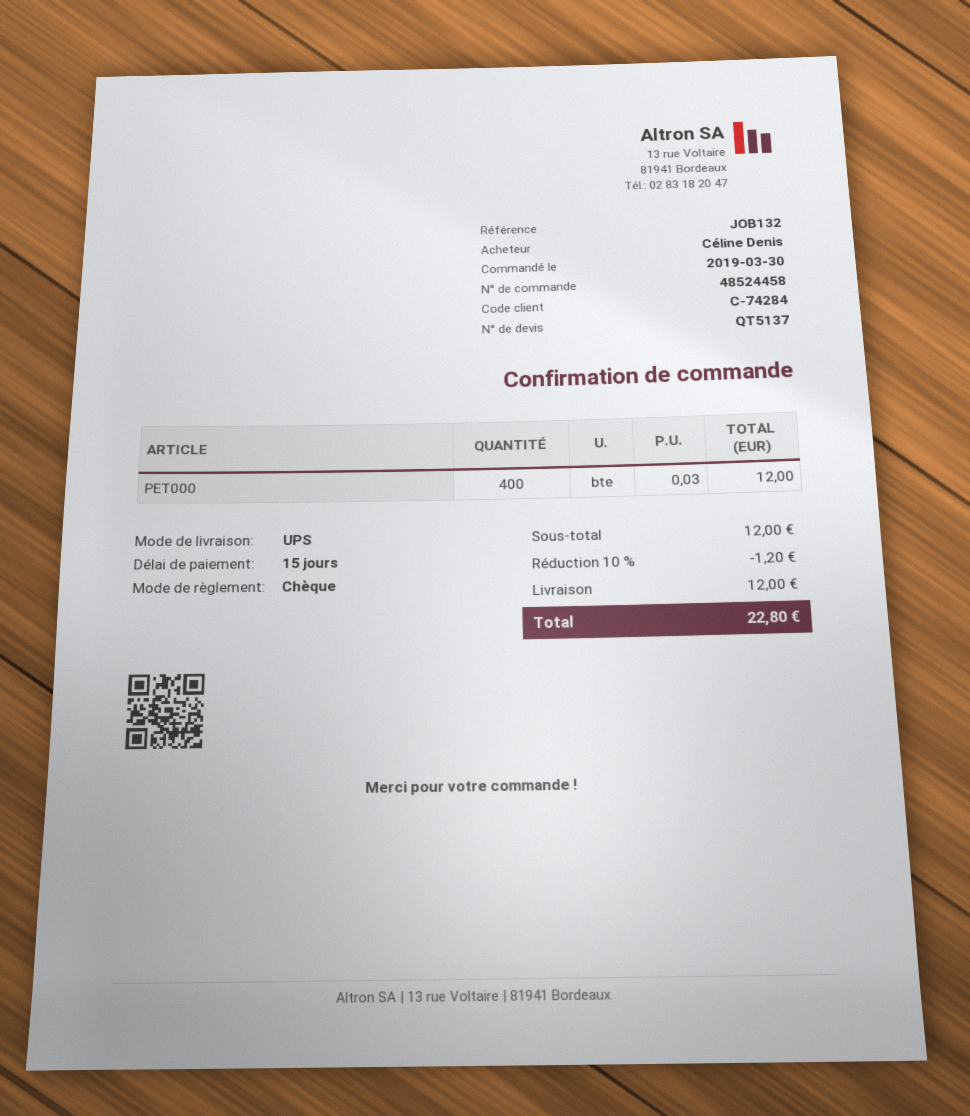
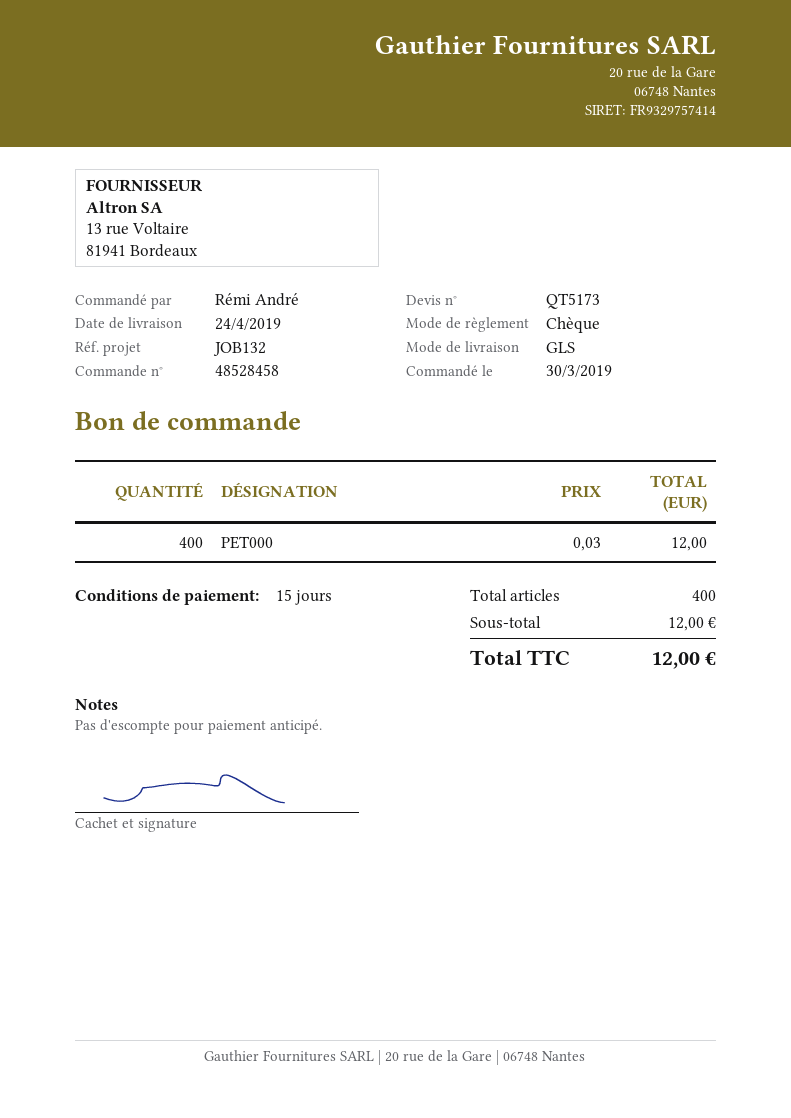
quote number: QT5137 -> QT5173
order number: 48524458 -> 48528458
ordered by: Céline Denis -> Rémi André
shipping method: UPS -> GLS
discount: 10% = 1.20 -> none
shipping: 12.00 -> none
total: 22.80 -> 12.00

